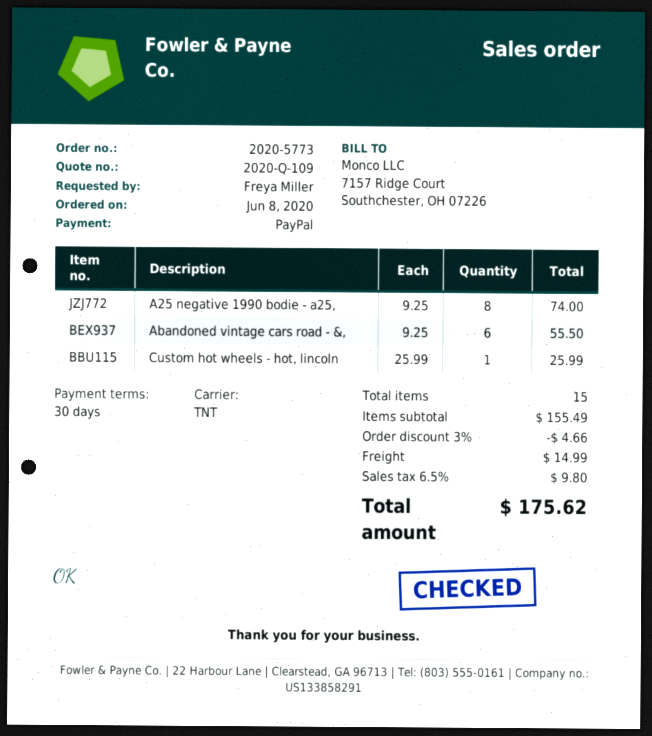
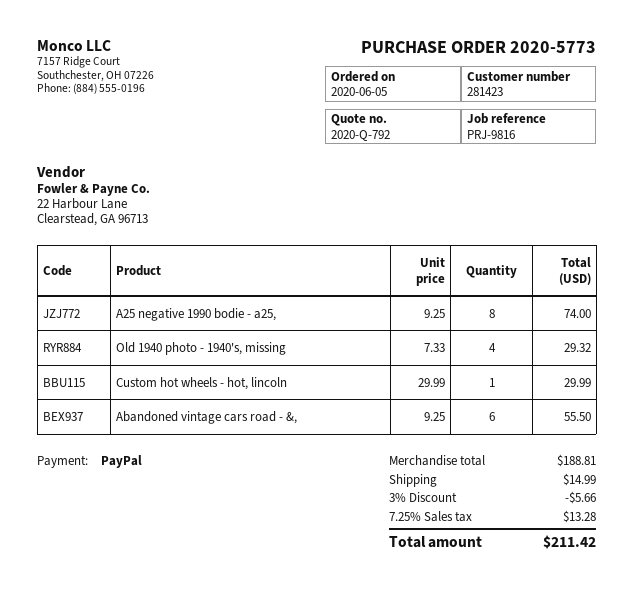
quote number: 2020-Q-109 -> 2020-Q-792
order date: 2020-06-08 -> 2020-06-05
Custom hot wheels - hot, lincoln: 1 x 25.99 = 25.99 -> 1 x 29.99 = 29.99
Old 1940 photo - 1940's, missing: none -> 4 x 7.33 = 29.32
subtotal: 155.49 -> 188.81
discount: 3% = 4.66 -> 3% = 5.66
tax: 6.5% = 9.80 -> 7.25% = 13.28
total: 175.62 -> 211.42

